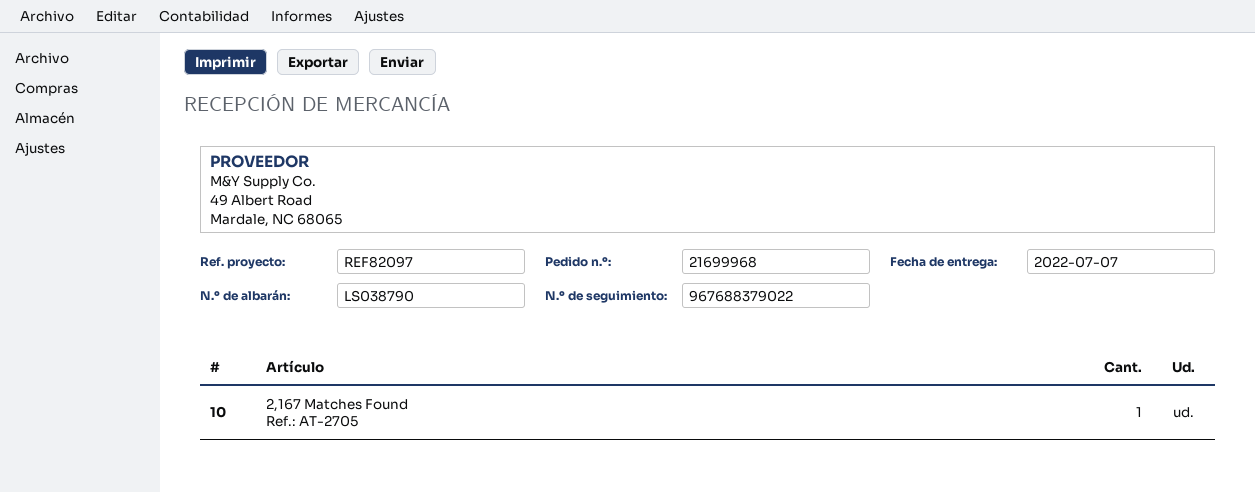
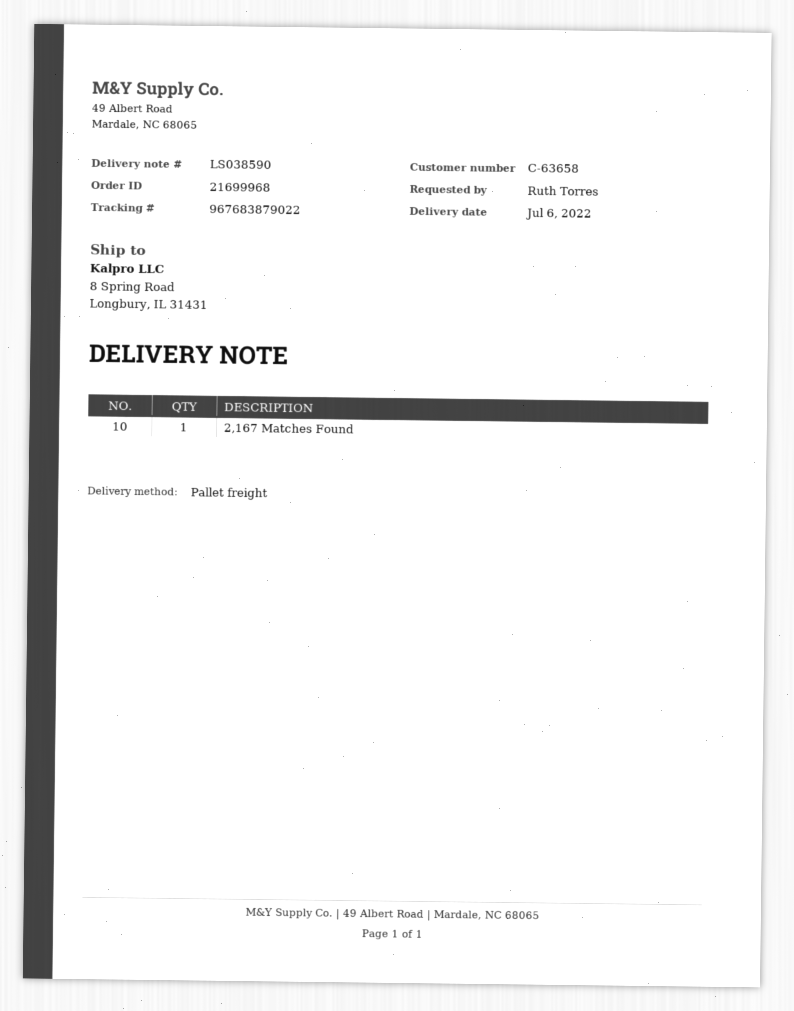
delivery note number: LS038790 -> LS038590
delivery date: 2022-07-07 -> 2022-07-06
tracking number: 967688379022 -> 967683879022

